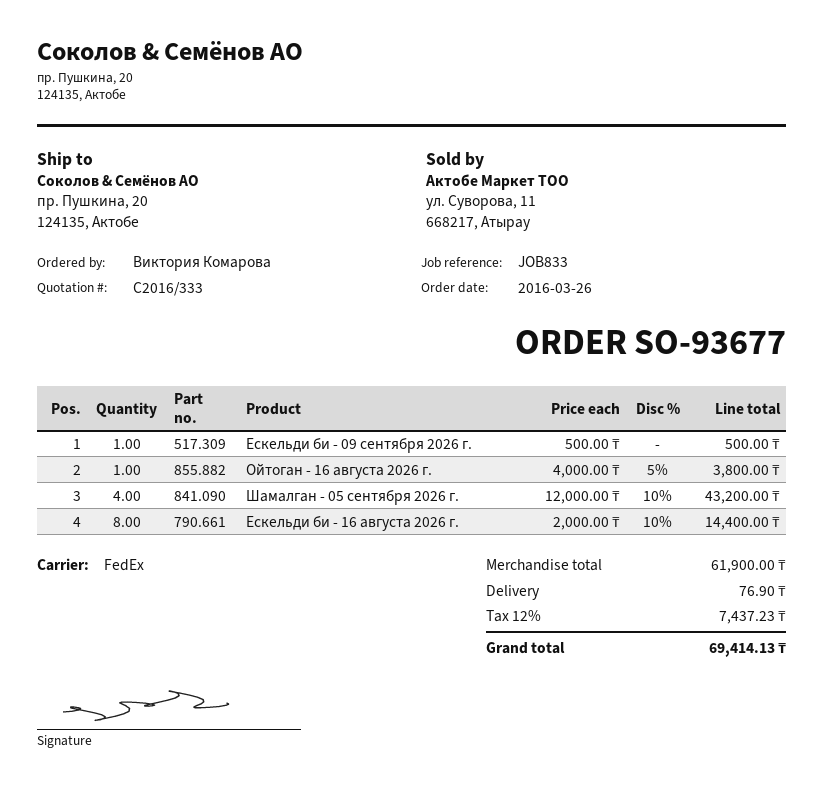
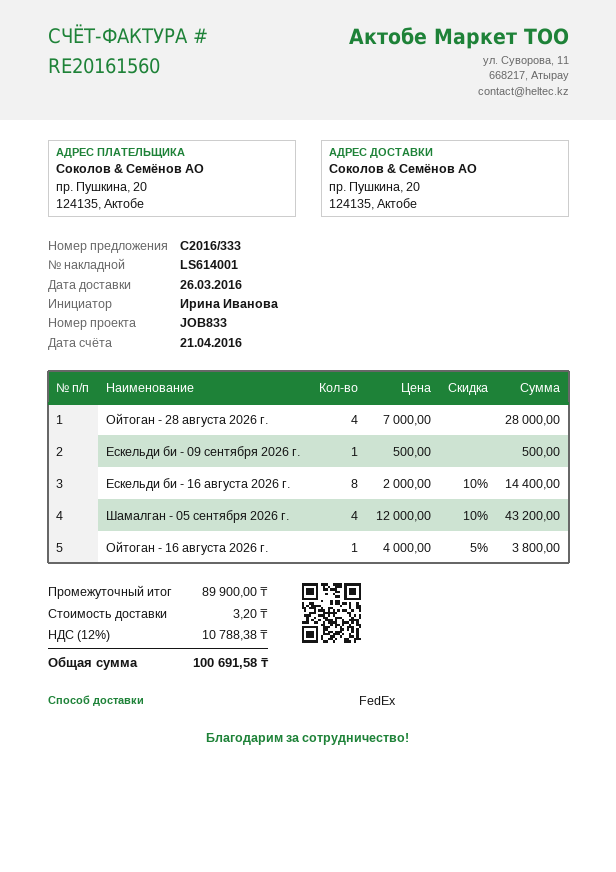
ordered by: Виктория Комарова -> Ирина Иванова
Ойтоган - 28 августа 2026 г.: none -> 4 x 7000.00 = 28000.00
subtotal: 61900.00 -> 89900.00
shipping: 76.90 -> 3.20
tax: 12% = 7437.23 -> 12% = 10788.38
total: 69414.13 -> 100691.58

